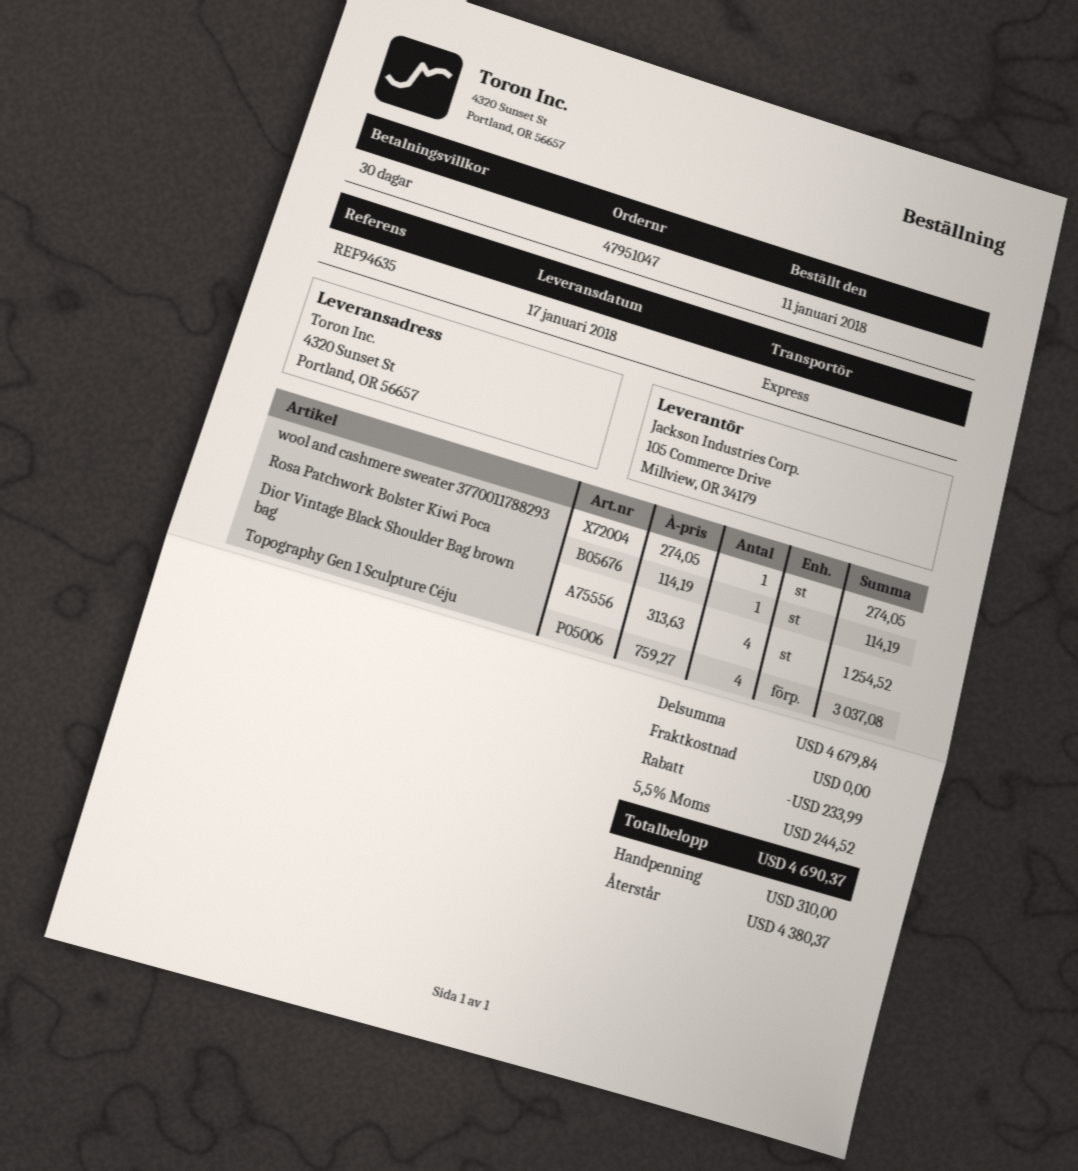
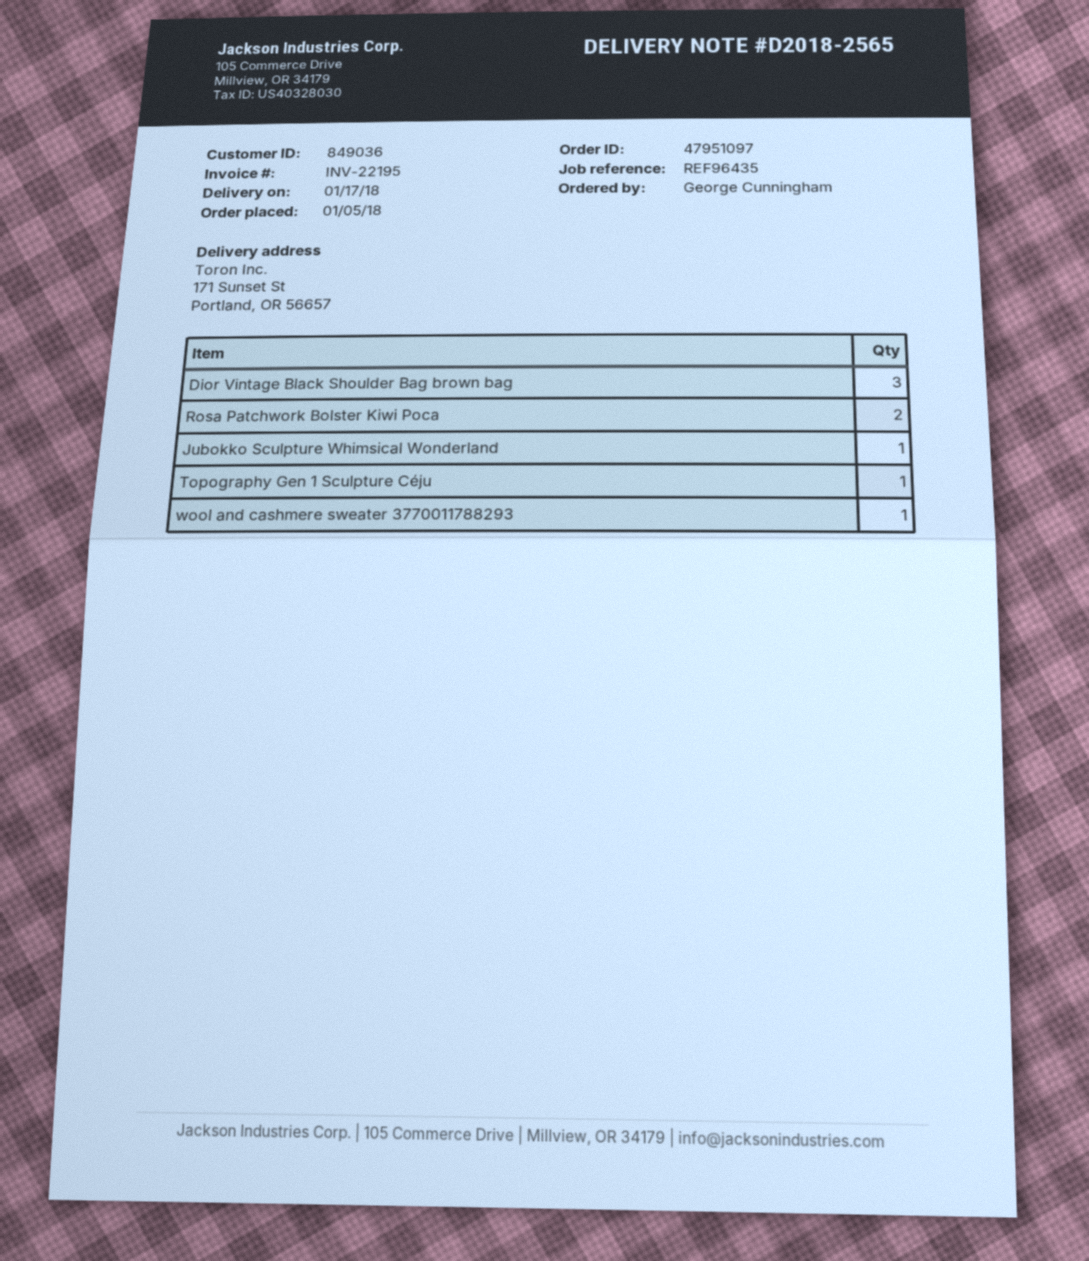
order number: 47951047 -> 47951097
order date: 2018-01-11 -> 2018-01-05
reference: REF94635 -> REF96435
ship to: 4320 Sunset St, Portland, OR 56657 -> 171 Sunset St, Portland, OR 56657
Rosa Patchwork Bolster Kiwi Poca: 1 -> 2
Dior Vintage Black Shoulder Bag brown bag: 4 -> 3
Topography Gen 1 Sculpture Céju: 4 -> 1
Jubokko Sculpture Whimsical Wonderland: none -> 1

